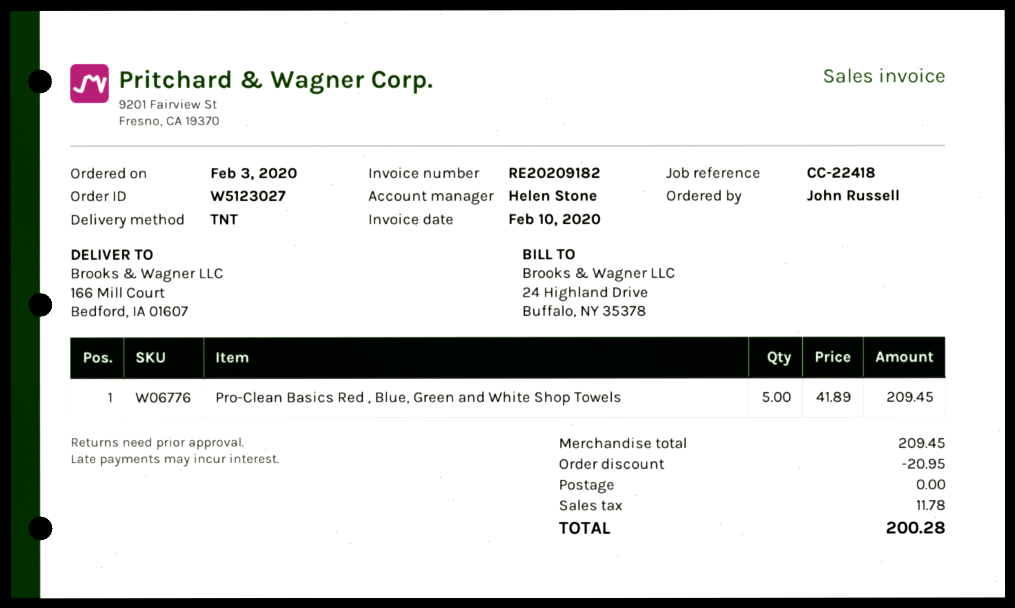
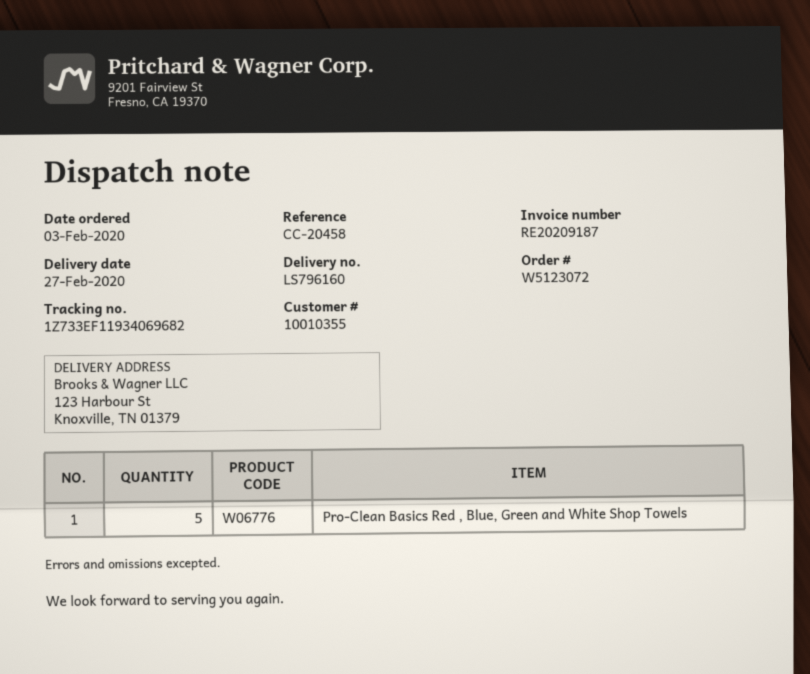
order number: W5123027 -> W5123072
invoice number: RE20209182 -> RE20209187
reference: CC-22418 -> CC-20458
ship to: 166 Mill Court, Bedford, IA 01607 -> 123 Harbour St, Knoxville, TN 01379

